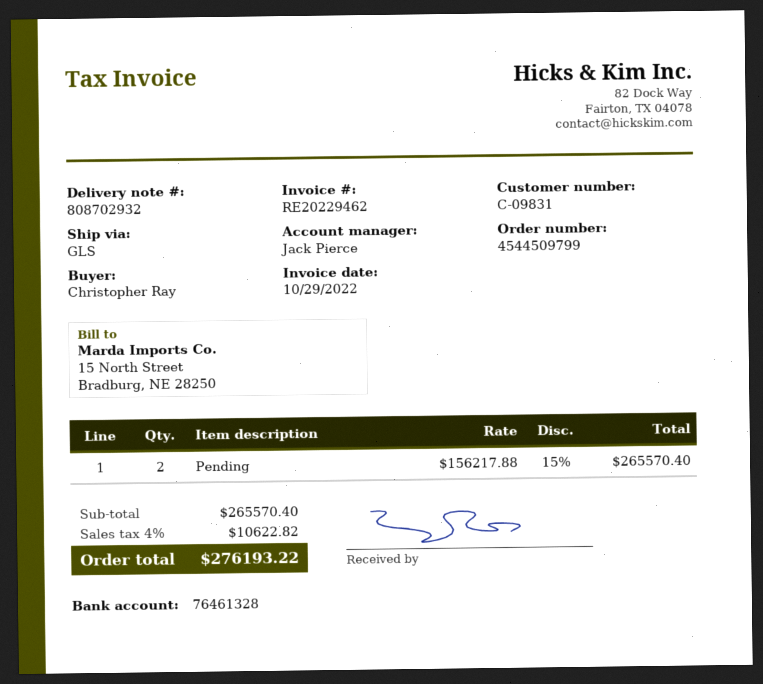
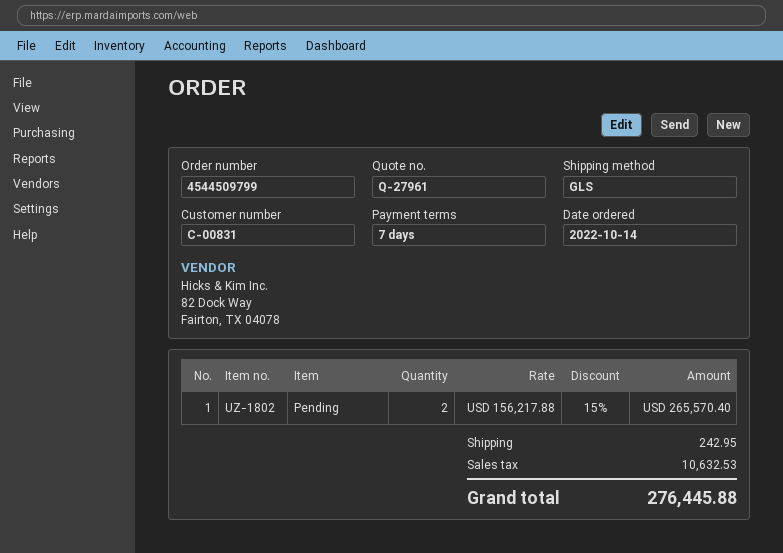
customer number: C-09831 -> C-00831
shipping: none -> 242.95
tax: 10622.82 -> 10632.53
total: 276193.22 -> 276445.88

